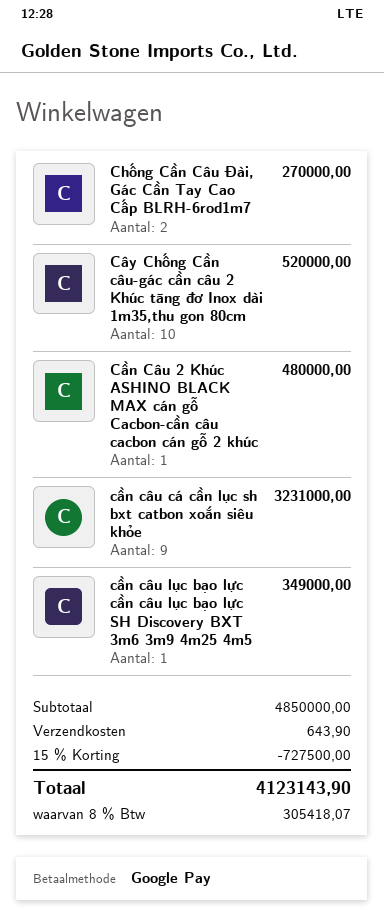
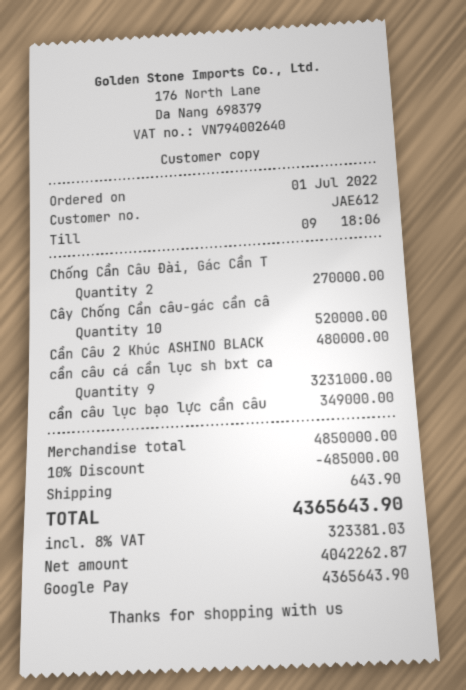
discount: 15% = 727500.00 -> 10% = 485000.00
tax: 8% = 305418.07 -> 8% = 323381.03
total: 4123143.90 -> 4365643.90

